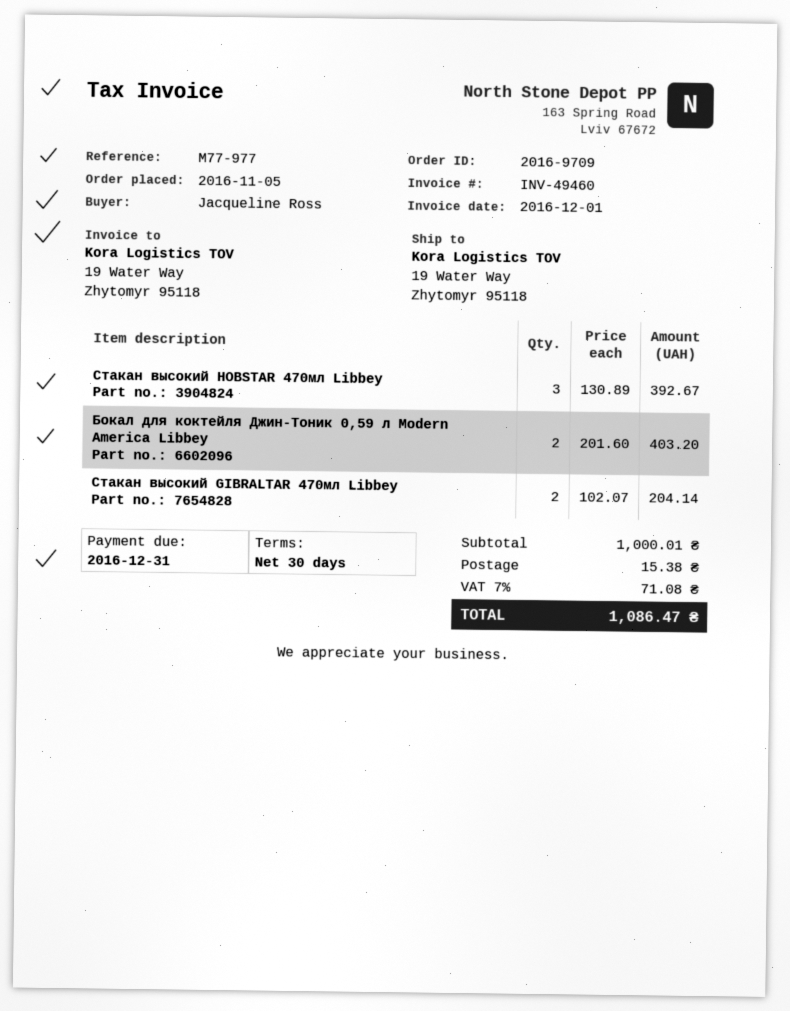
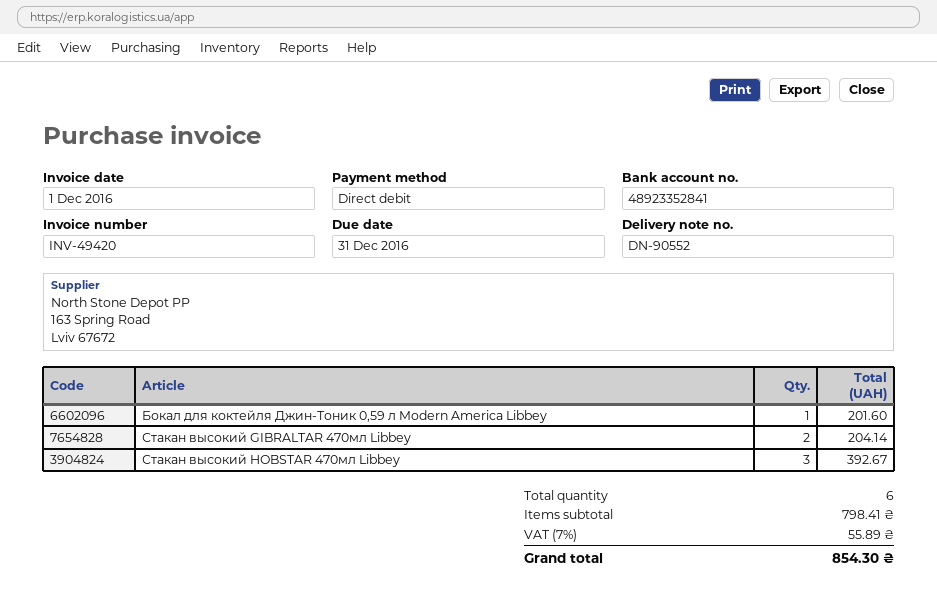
invoice number: INV-49460 -> INV-49420
Бокал для коктейля Джин-Тоник 0,59 л Modern America Libbey: 2 for 403.20 -> 1 for 201.60
subtotal: 1000.01 -> 798.41
shipping: 15.38 -> none
tax: 7% = 71.08 -> 7% = 55.89
total: 1086.47 -> 854.30

